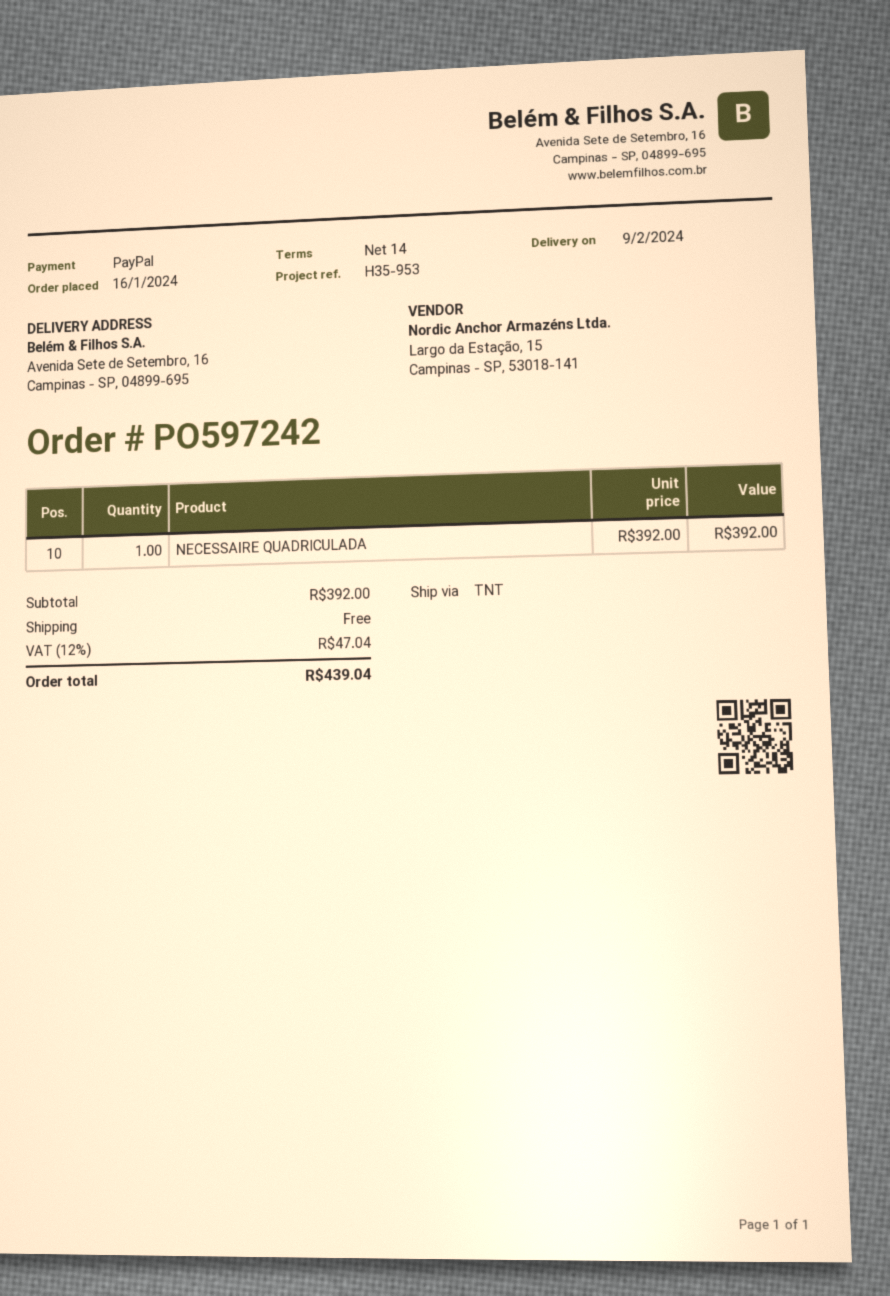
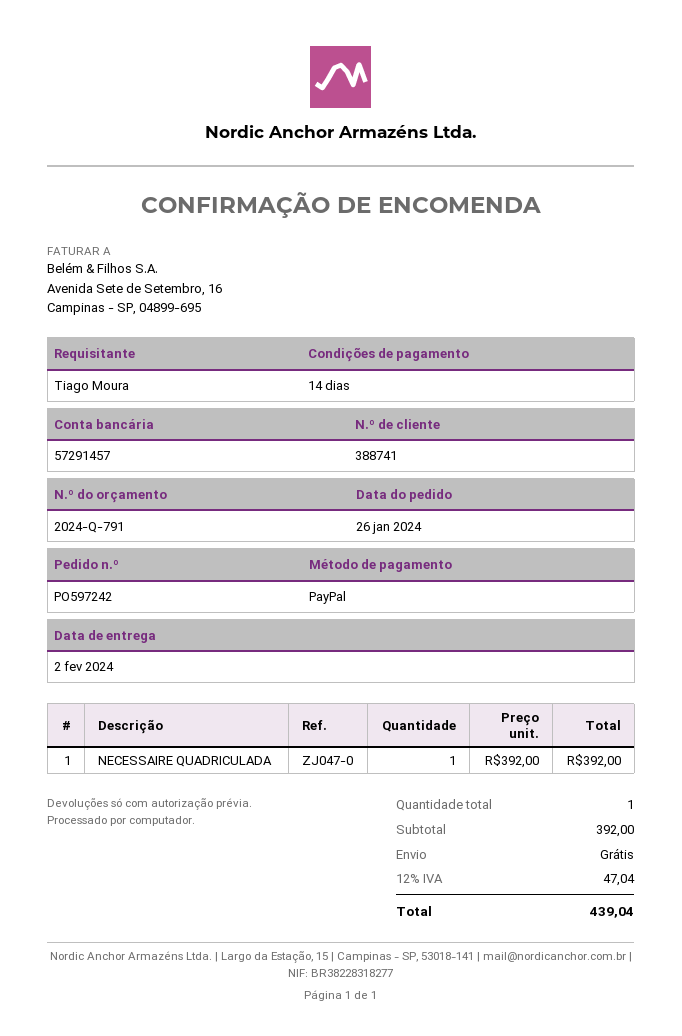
order date: 2024-01-16 -> 2024-01-26
delivery date: 2024-02-09 -> 2024-02-02

